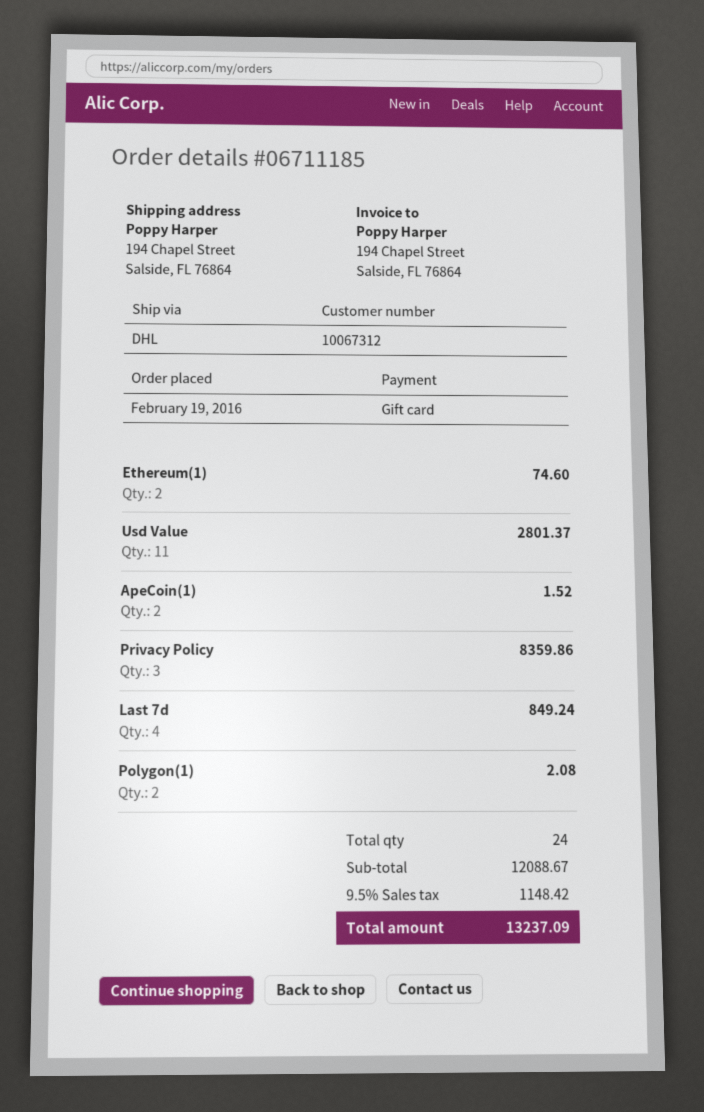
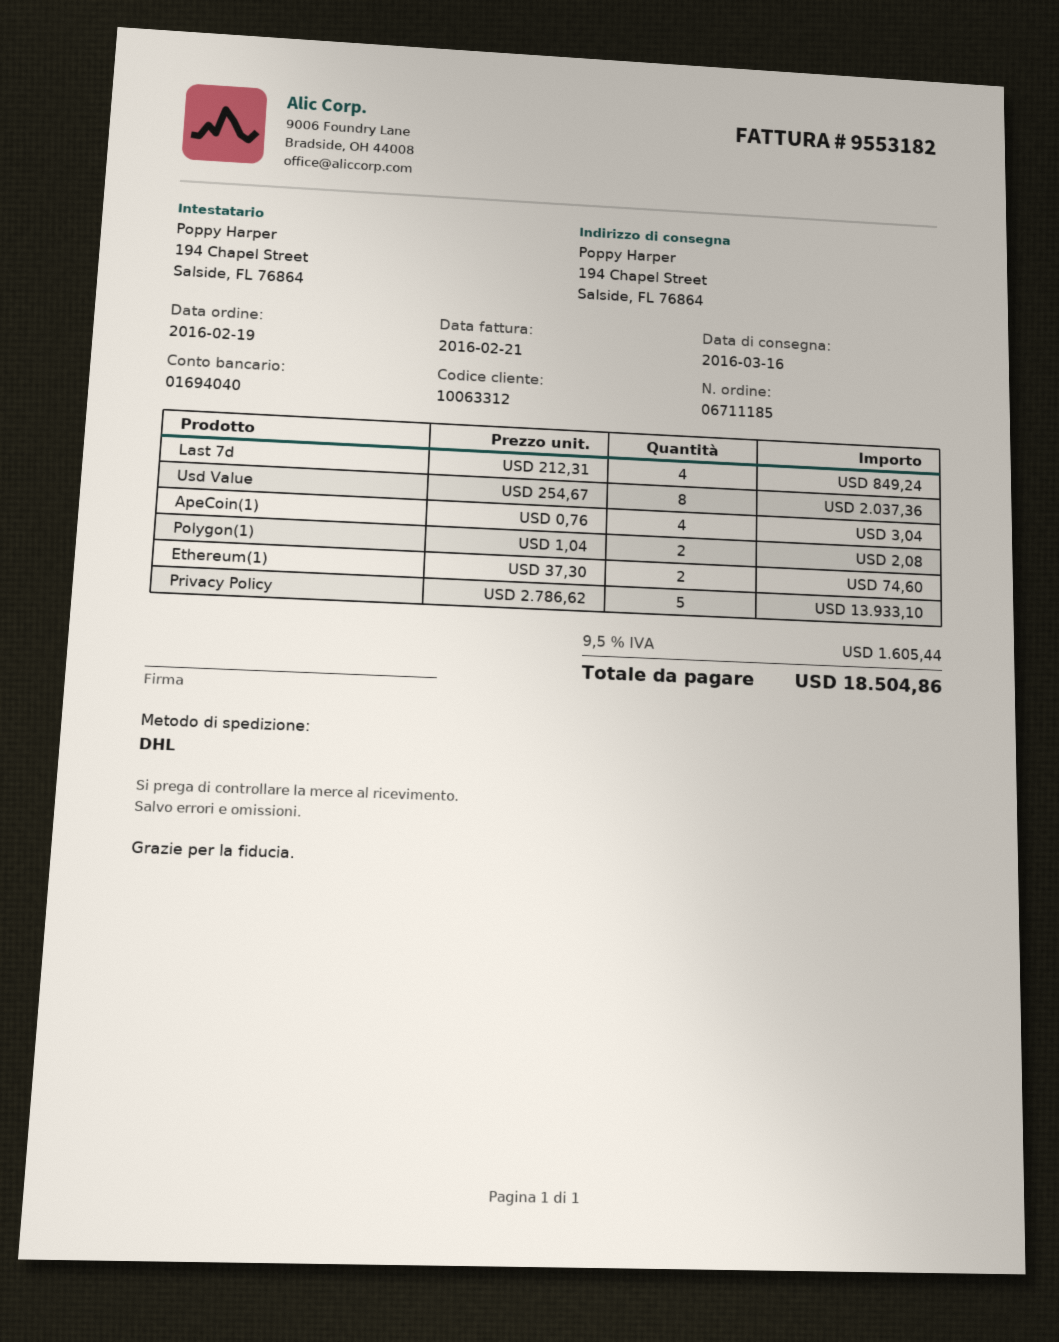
customer number: 10067312 -> 10063312
Usd Value: 11 for 2801.37 -> 8 for 2037.36
ApeCoin(1): 2 for 1.52 -> 4 for 3.04
Privacy Policy: 3 for 8359.86 -> 5 for 13933.10
tax: 9.5% = 1148.42 -> 9.5% = 1605.44
total: 13237.09 -> 18504.86

